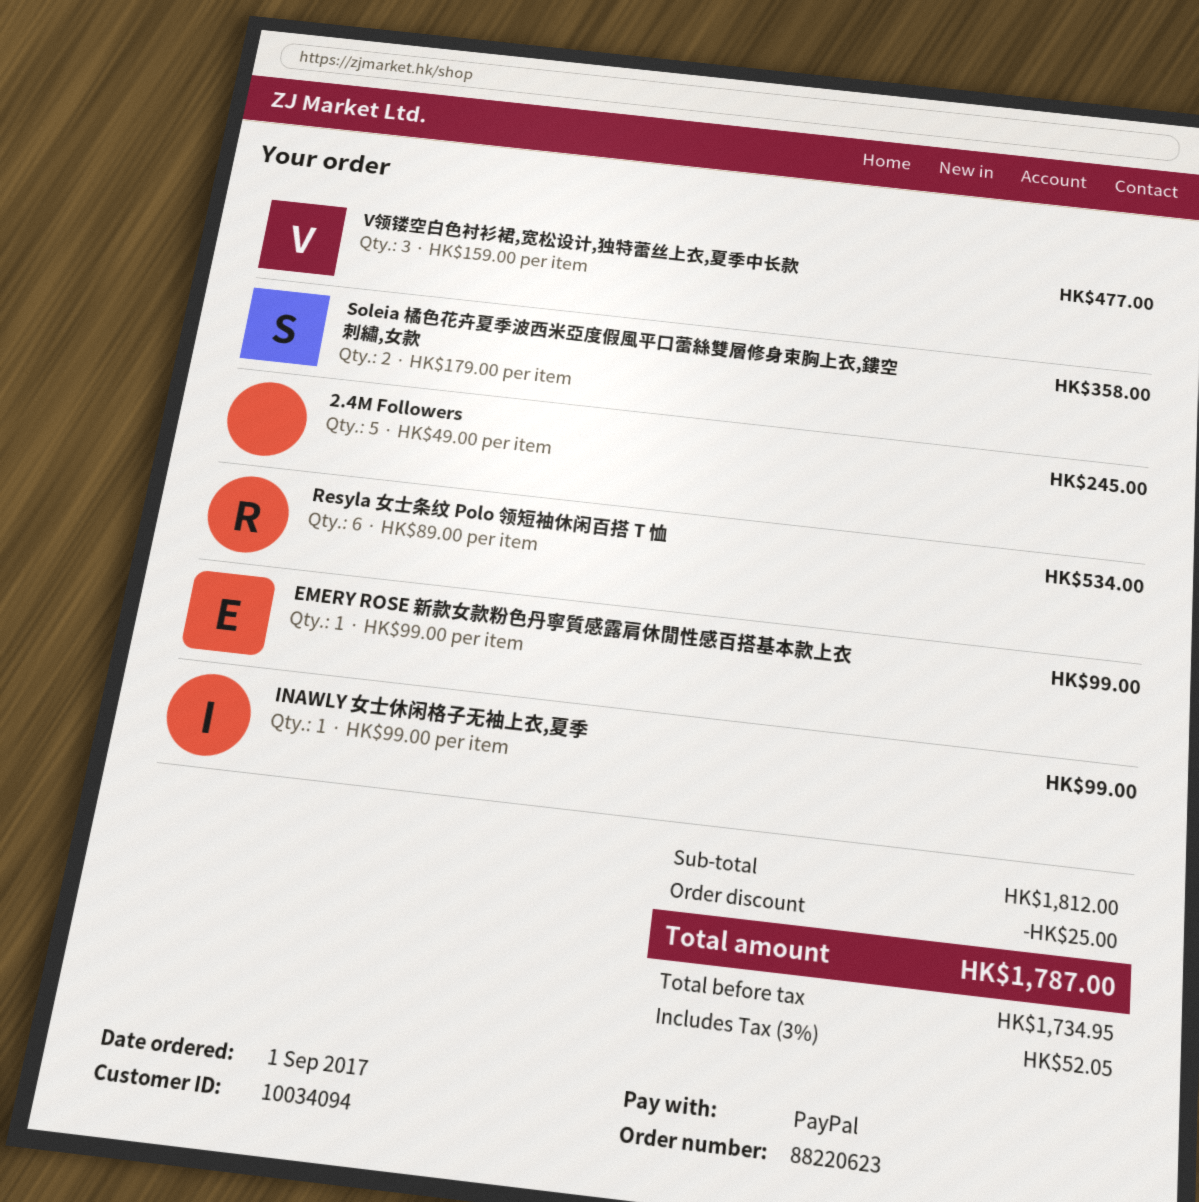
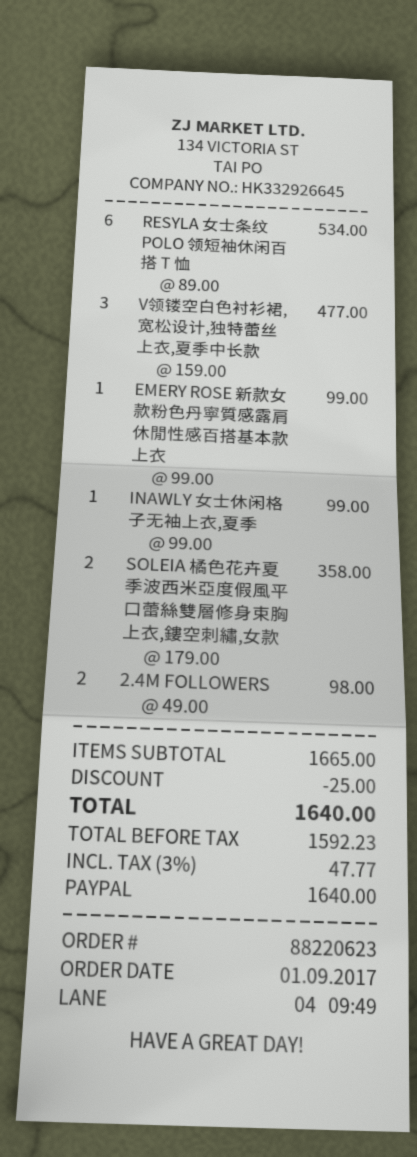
2.4M Followers: 5 x 49.00 = 245.00 -> 2 x 49.00 = 98.00
subtotal: 1812.00 -> 1665.00
net: 1734.95 -> 1592.23
tax: 3% = 52.05 -> 3% = 47.77
total: 1787.00 -> 1640.00

